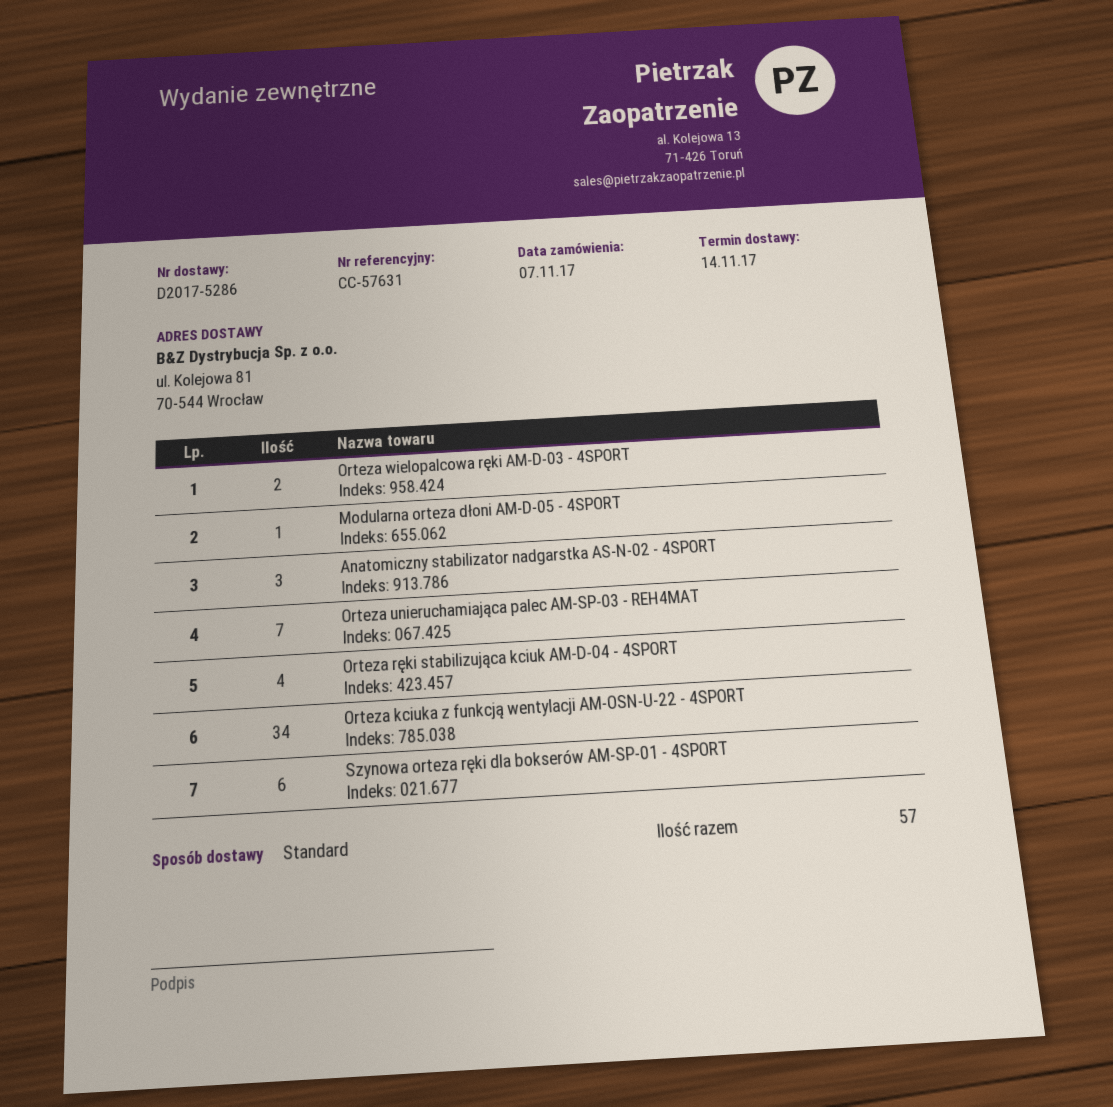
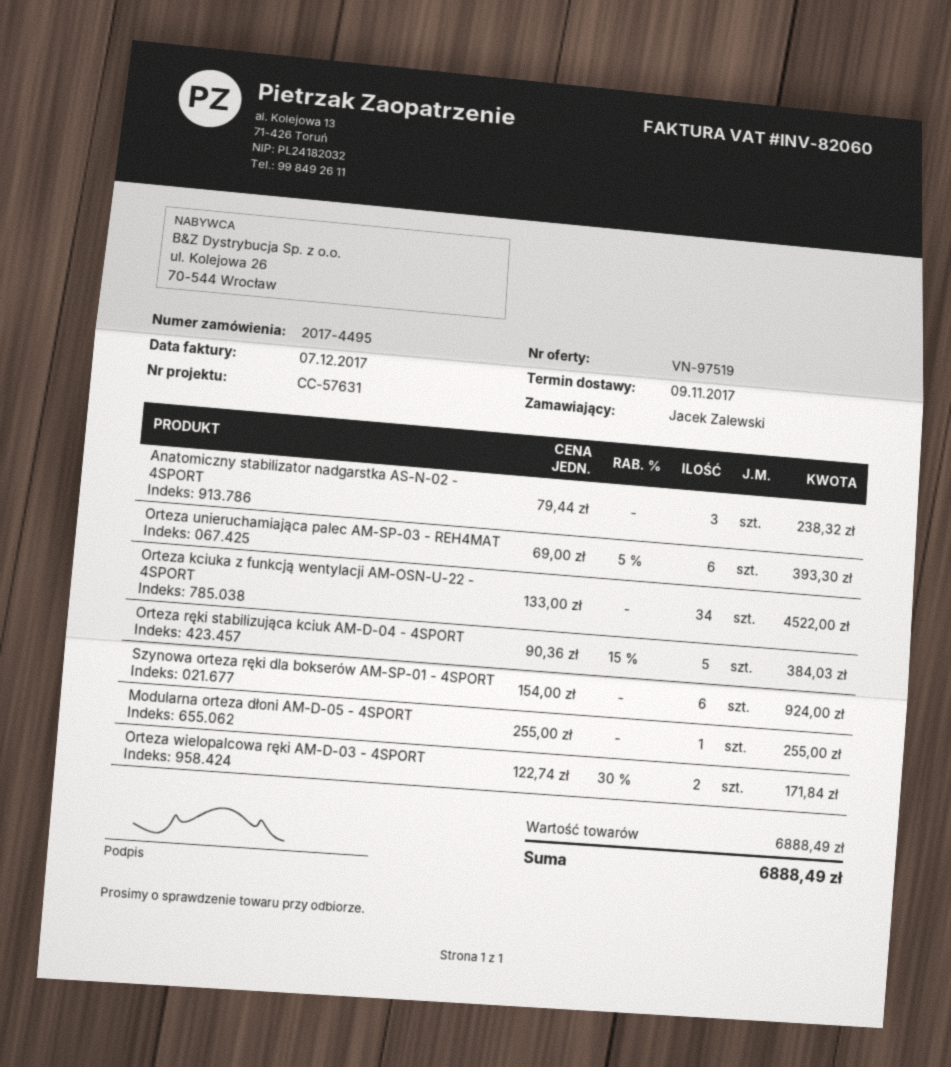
delivery date: 2017-11-14 -> 2017-11-09
Orteza unieruchamiająca palec AM-SP-03 - REH4MAT: 7 -> 6
Orteza ręki stabilizująca kciuk AM-D-04 - 4SPORT: 4 -> 5

